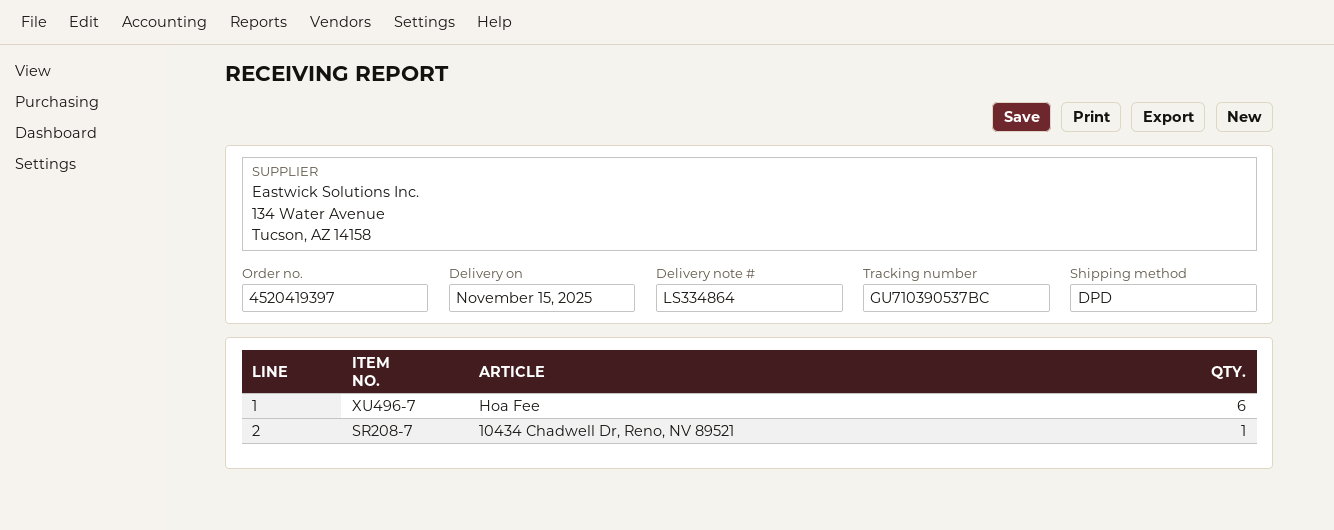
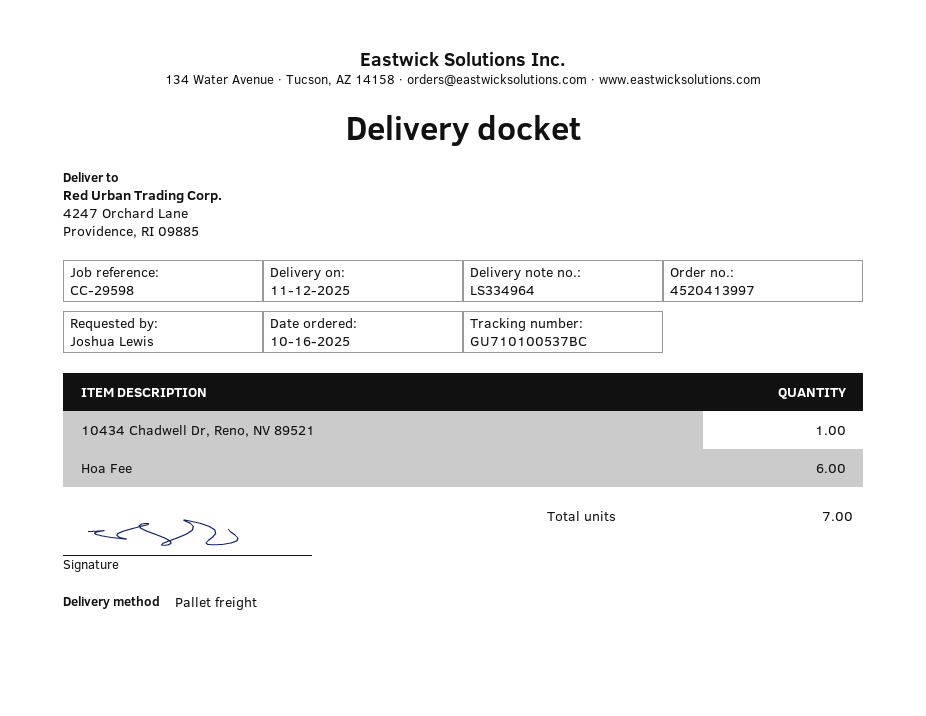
order number: 4520419397 -> 4520413997
delivery note number: LS334864 -> LS334964
delivery date: 2025-11-15 -> 2025-11-12
shipping method: DPD -> pallet freight
tracking number: GU710390537BC -> GU710100537BC

